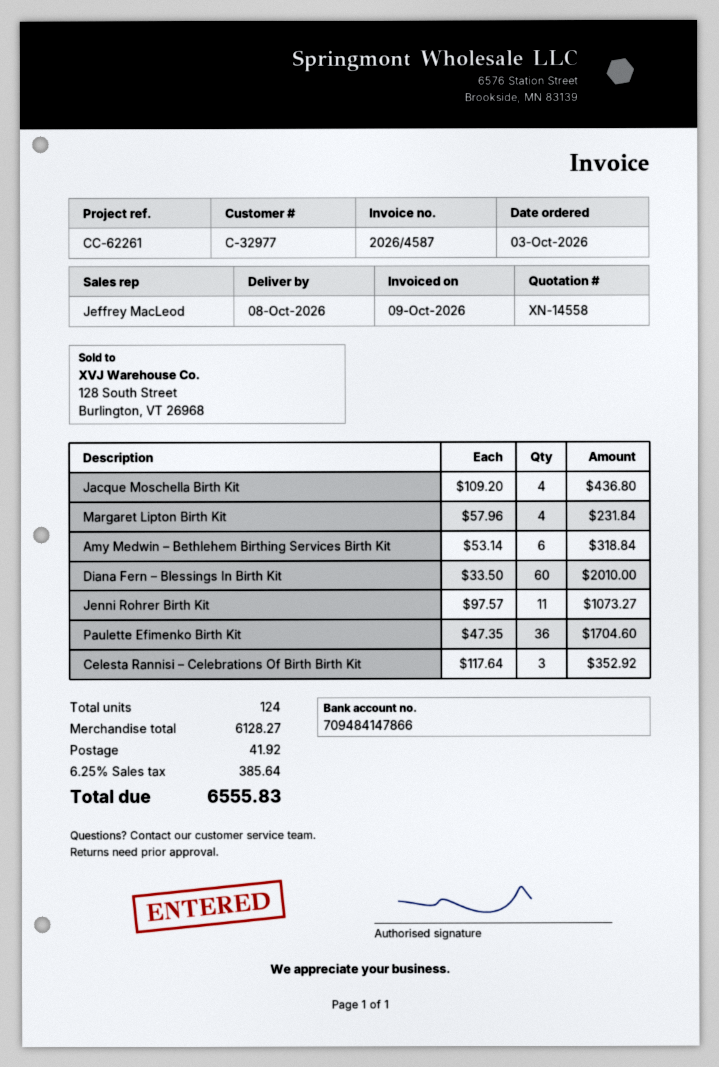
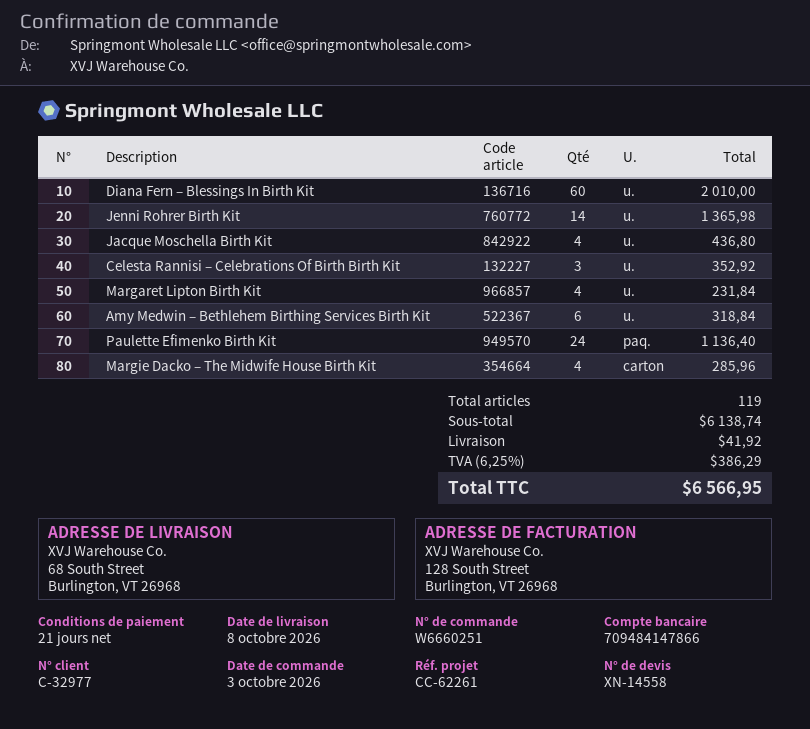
Jenni Rohrer Birth Kit: 11 for 1073.27 -> 14 for 1365.98
Paulette Efimenko Birth Kit: 36 for 1704.60 -> 24 for 1136.40
Margie Dacko – The Midwife House Birth Kit: none -> 4 for 285.96
total quantity: 124 -> 119
subtotal: 6128.27 -> 6138.74
tax: 6.25% = 385.64 -> 6.25% = 386.29
total: 6555.83 -> 6566.95

